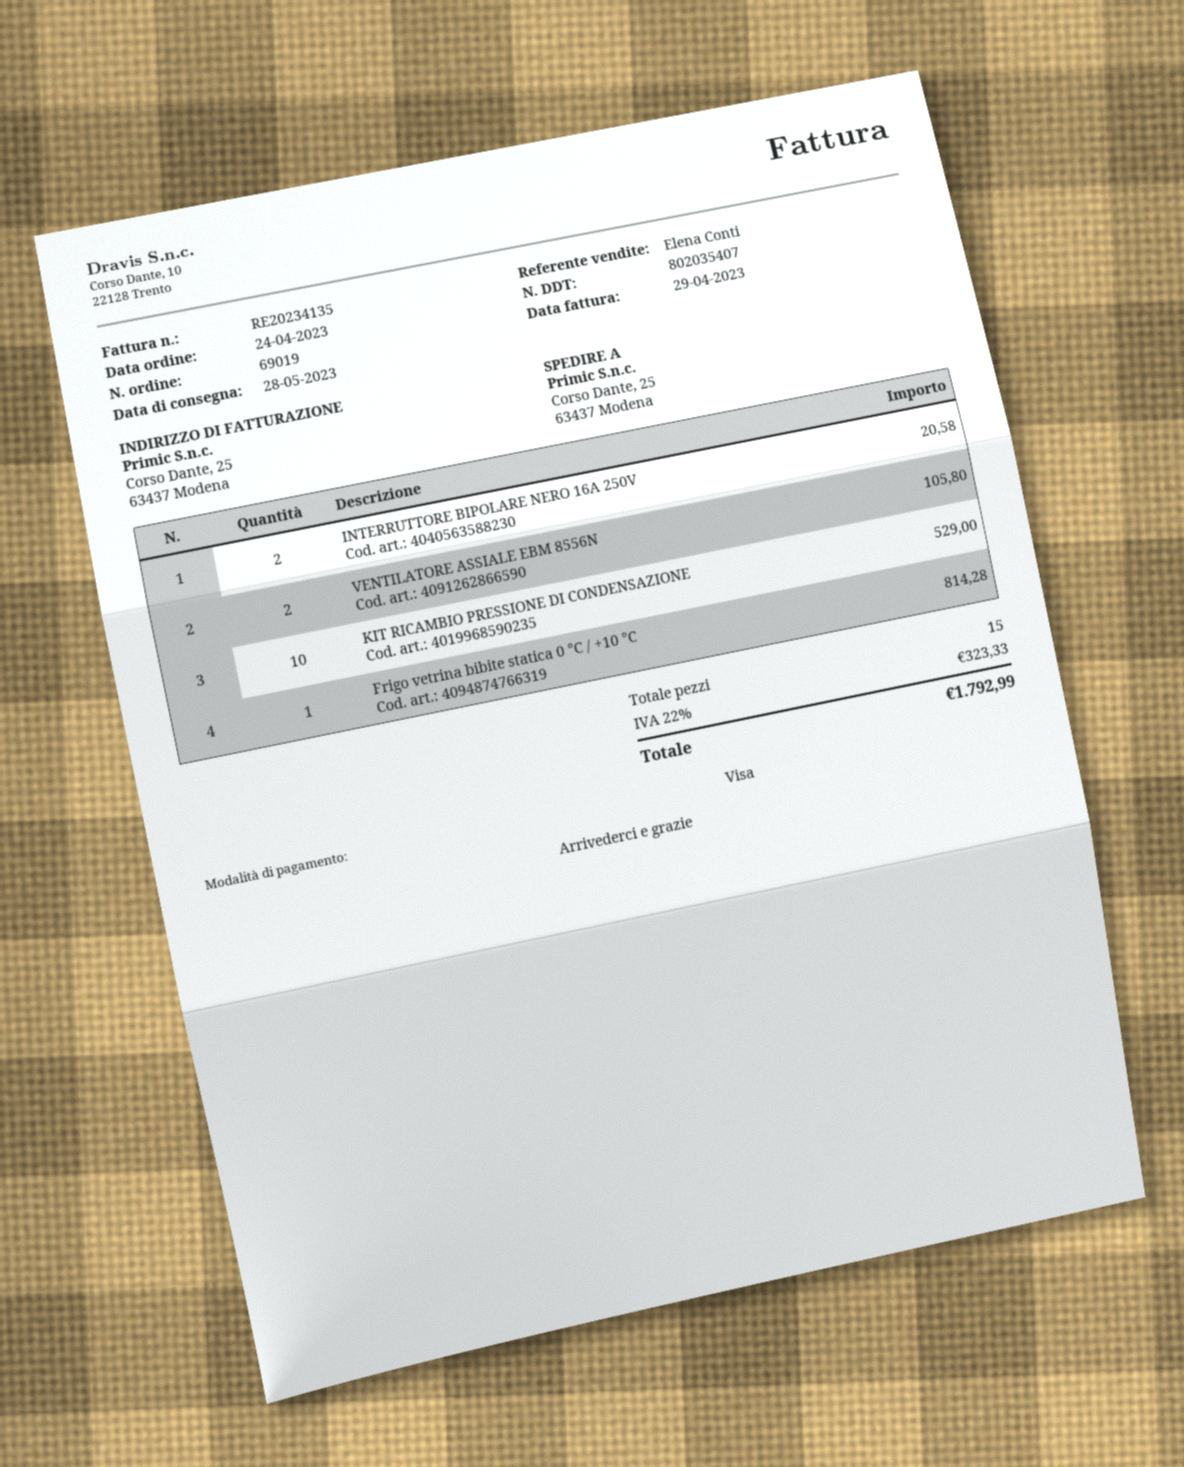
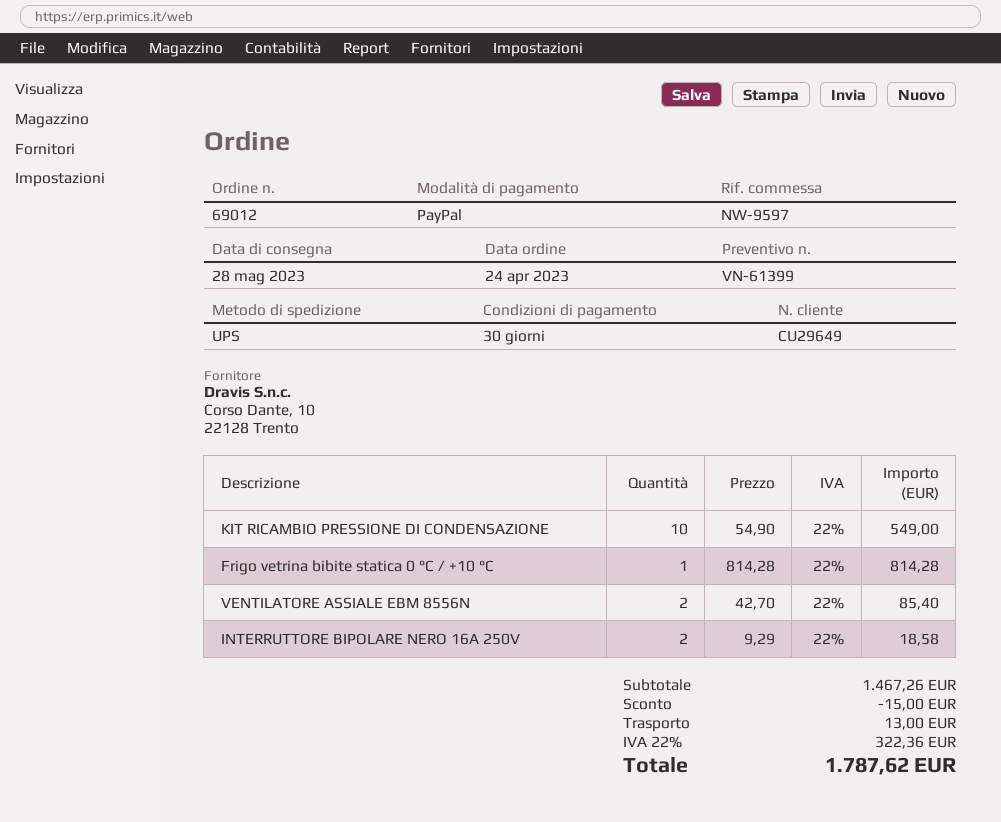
order number: 69019 -> 69012
payment method: Visa -> PayPal
INTERRUTTORE BIPOLARE NERO 16A 250V: 2 for 20.58 -> 2 for 18.58
VENTILATORE ASSIALE EBM 8556N: 2 for 105.80 -> 2 for 85.40
KIT RICAMBIO PRESSIONE DI CONDENSAZIONE: 10 for 529.00 -> 10 for 549.00
discount: none -> 15.00
shipping: none -> 13.00
tax: 22% = 323.33 -> 22% = 322.36
total: 1792.99 -> 1787.62

